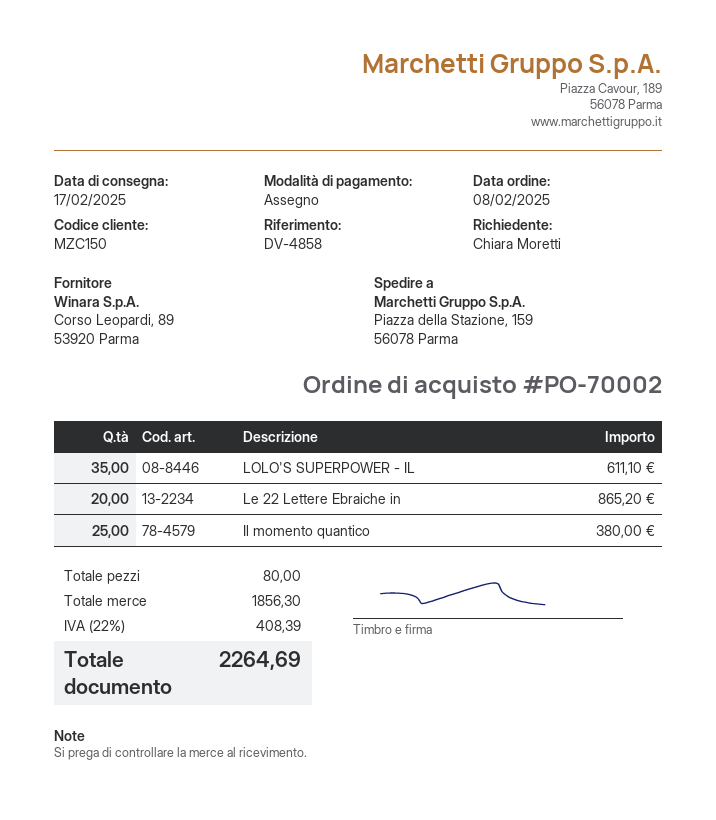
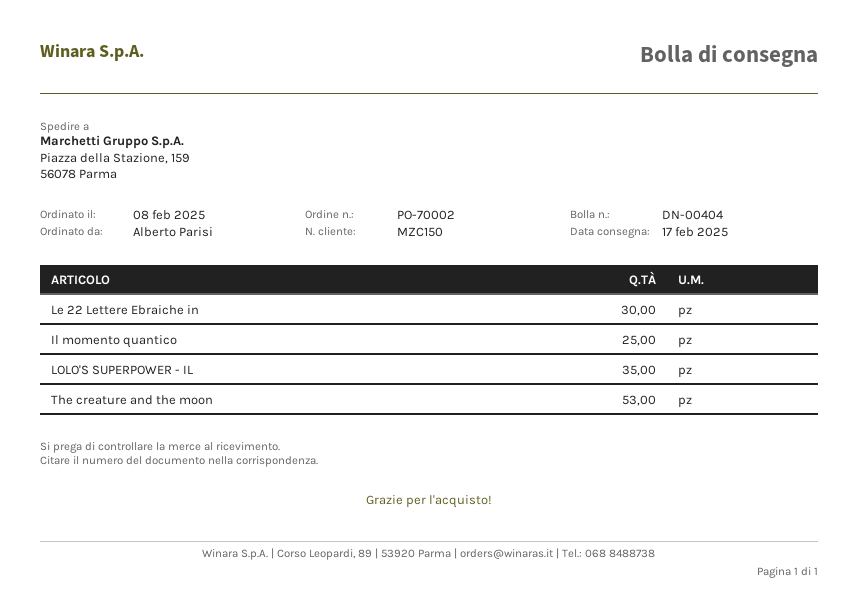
ordered by: Chiara Moretti -> Alberto Parisi
Le 22 Lettere Ebraiche in: 20 -> 30
The creature and the moon: none -> 53

